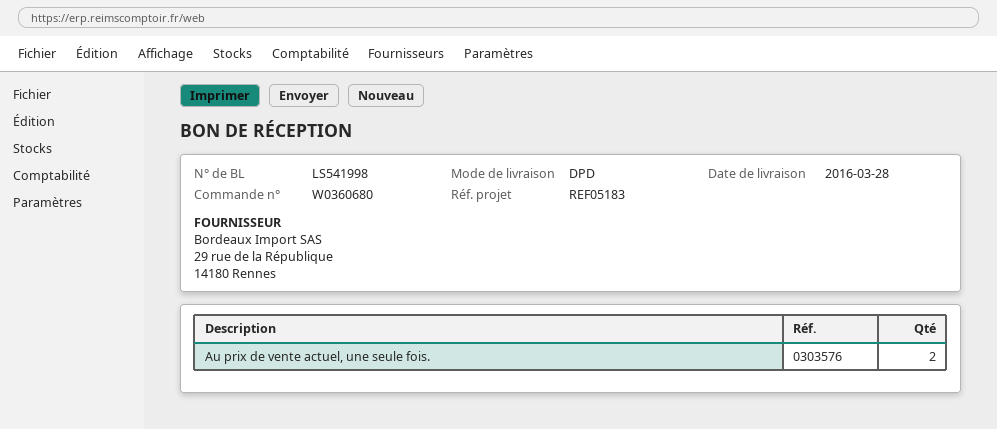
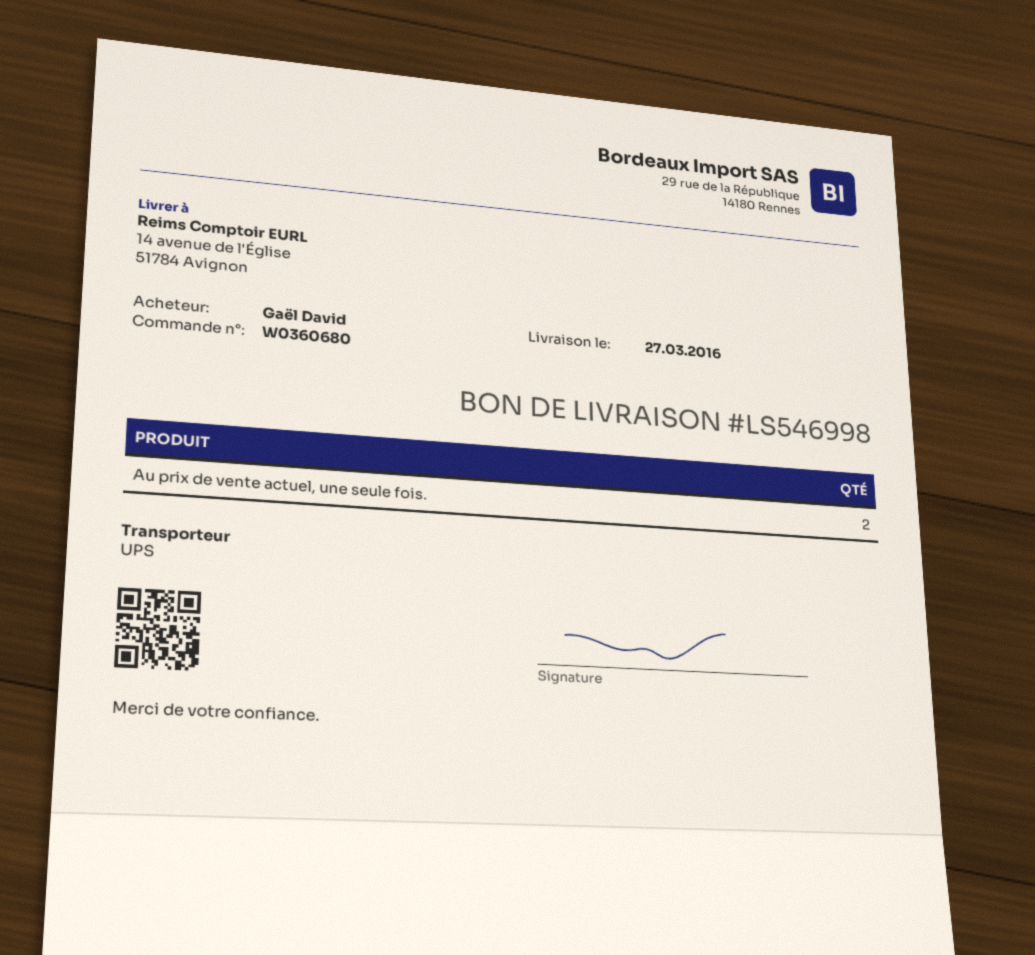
delivery note number: LS541998 -> LS546998
delivery date: 2016-03-28 -> 2016-03-27
shipping method: DPD -> UPS

